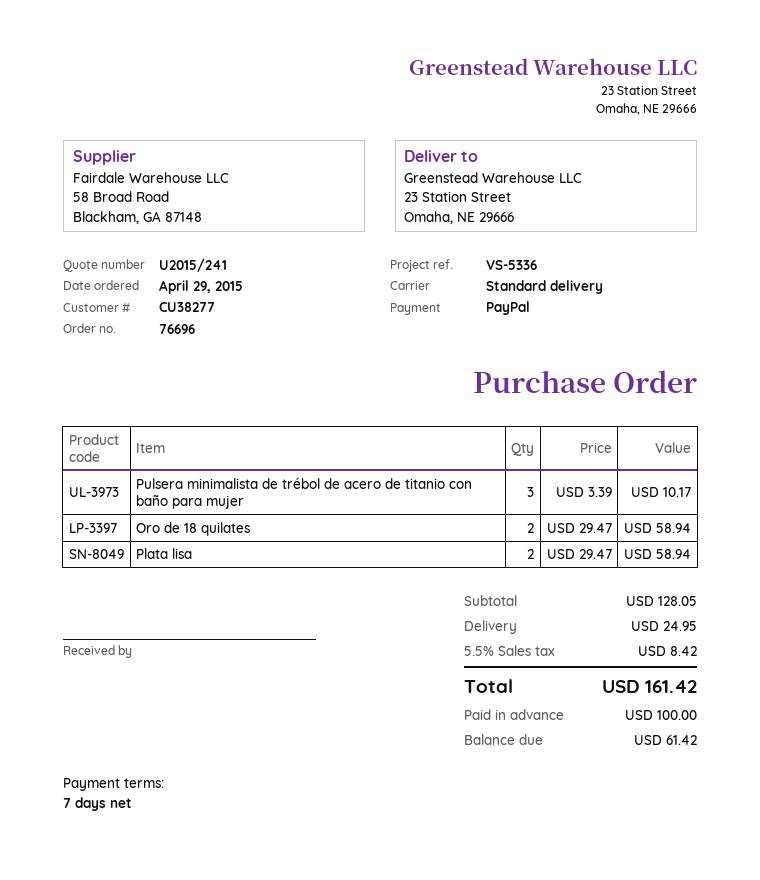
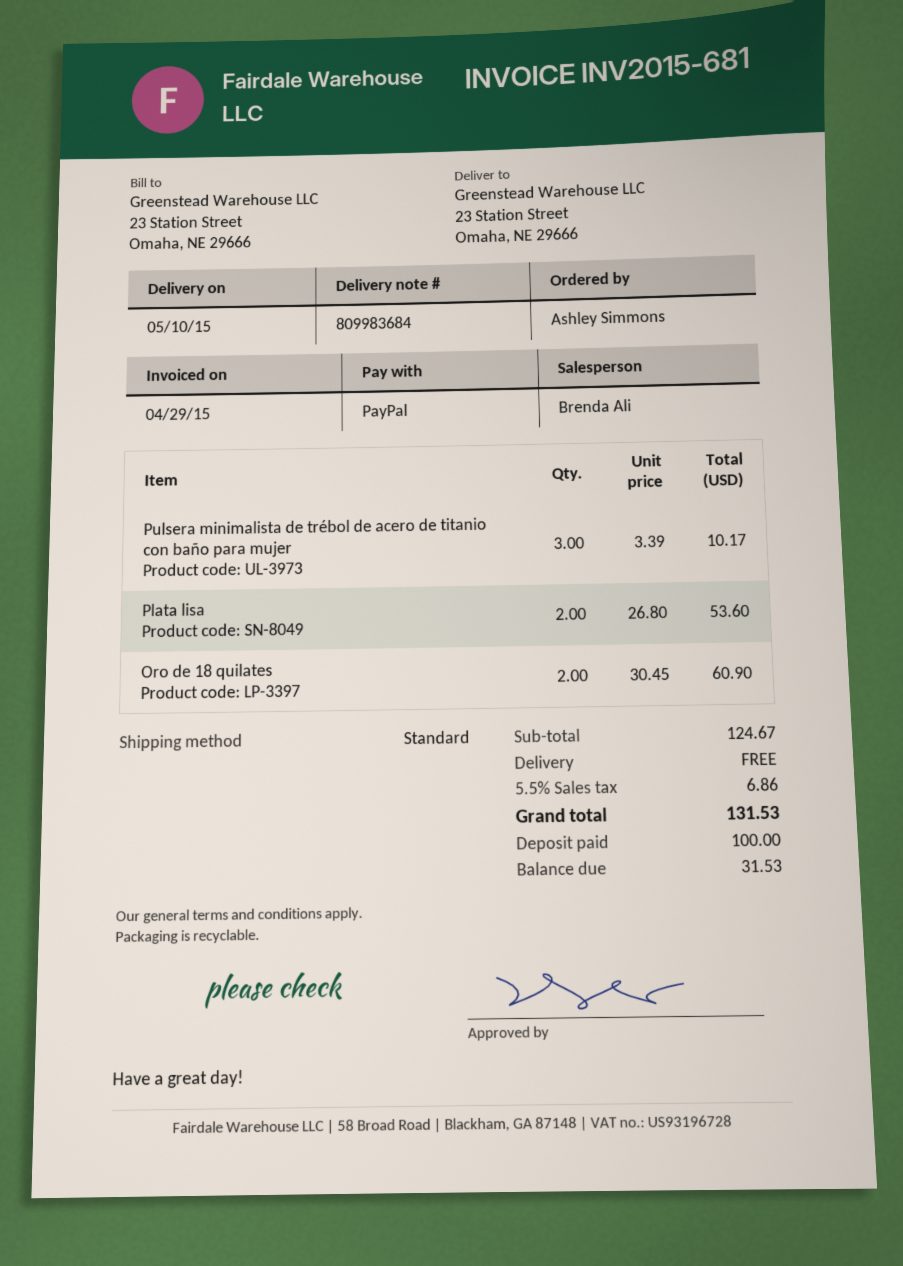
Oro de 18 quilates: 2 x 29.47 = 58.94 -> 2 x 30.45 = 60.90
Plata lisa: 2 x 29.47 = 58.94 -> 2 x 26.80 = 53.60
subtotal: 128.05 -> 124.67
shipping: 24.95 -> 0.00
tax: 5.5% = 8.42 -> 5.5% = 6.86
total: 161.42 -> 131.53
balance: 61.42 -> 31.53

